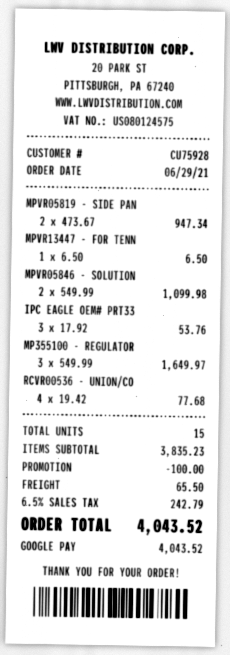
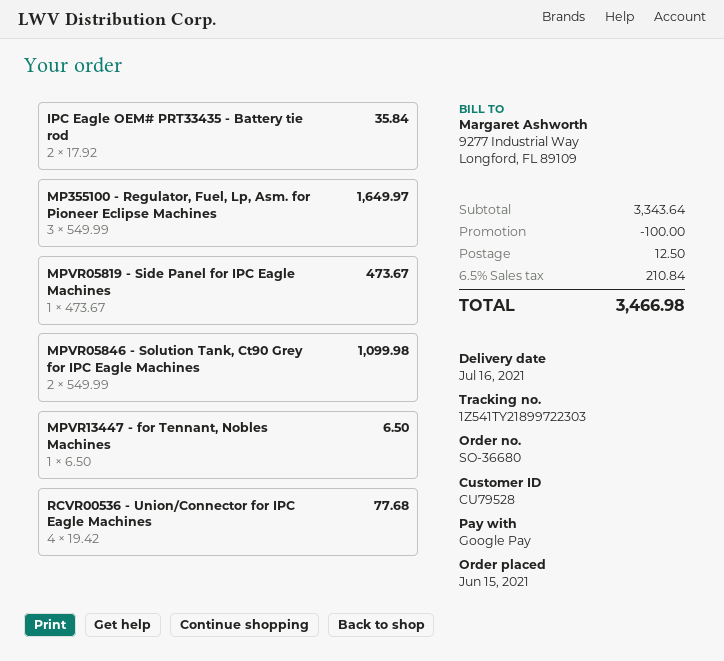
order date: 2021-06-29 -> 2021-06-15
customer number: CU75928 -> CU79528
MPVR05819 - SIDE PAN: 2 x 473.67 = 947.34 -> 1 x 473.67 = 473.67
IPC EAGLE OEM# PRT33: 3 x 17.92 = 53.76 -> 2 x 17.92 = 35.84
subtotal: 3835.23 -> 3343.64
shipping: 65.50 -> 12.50
tax: 6.5% = 242.79 -> 6.5% = 210.84
total: 4043.52 -> 3466.98

